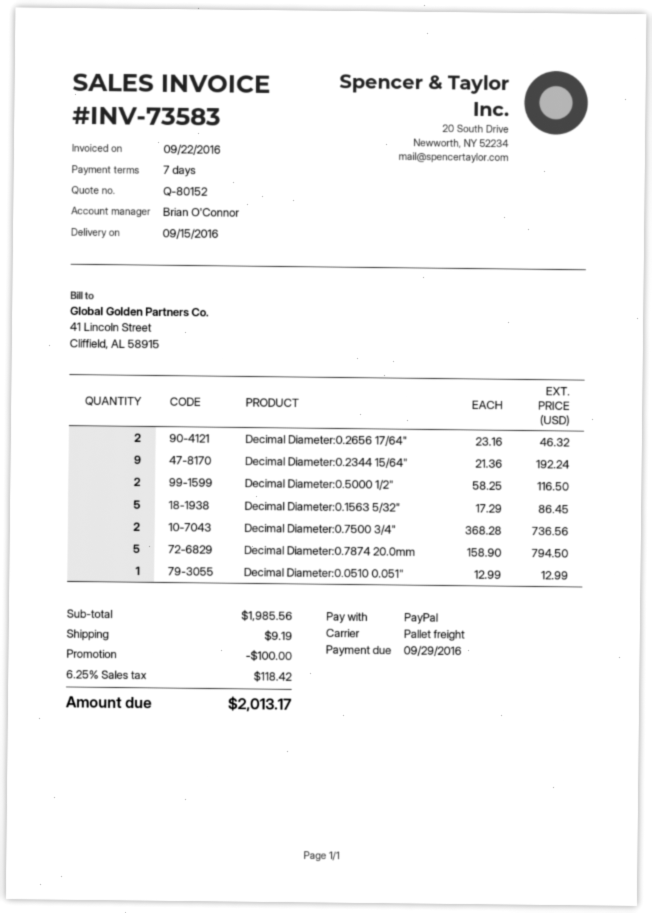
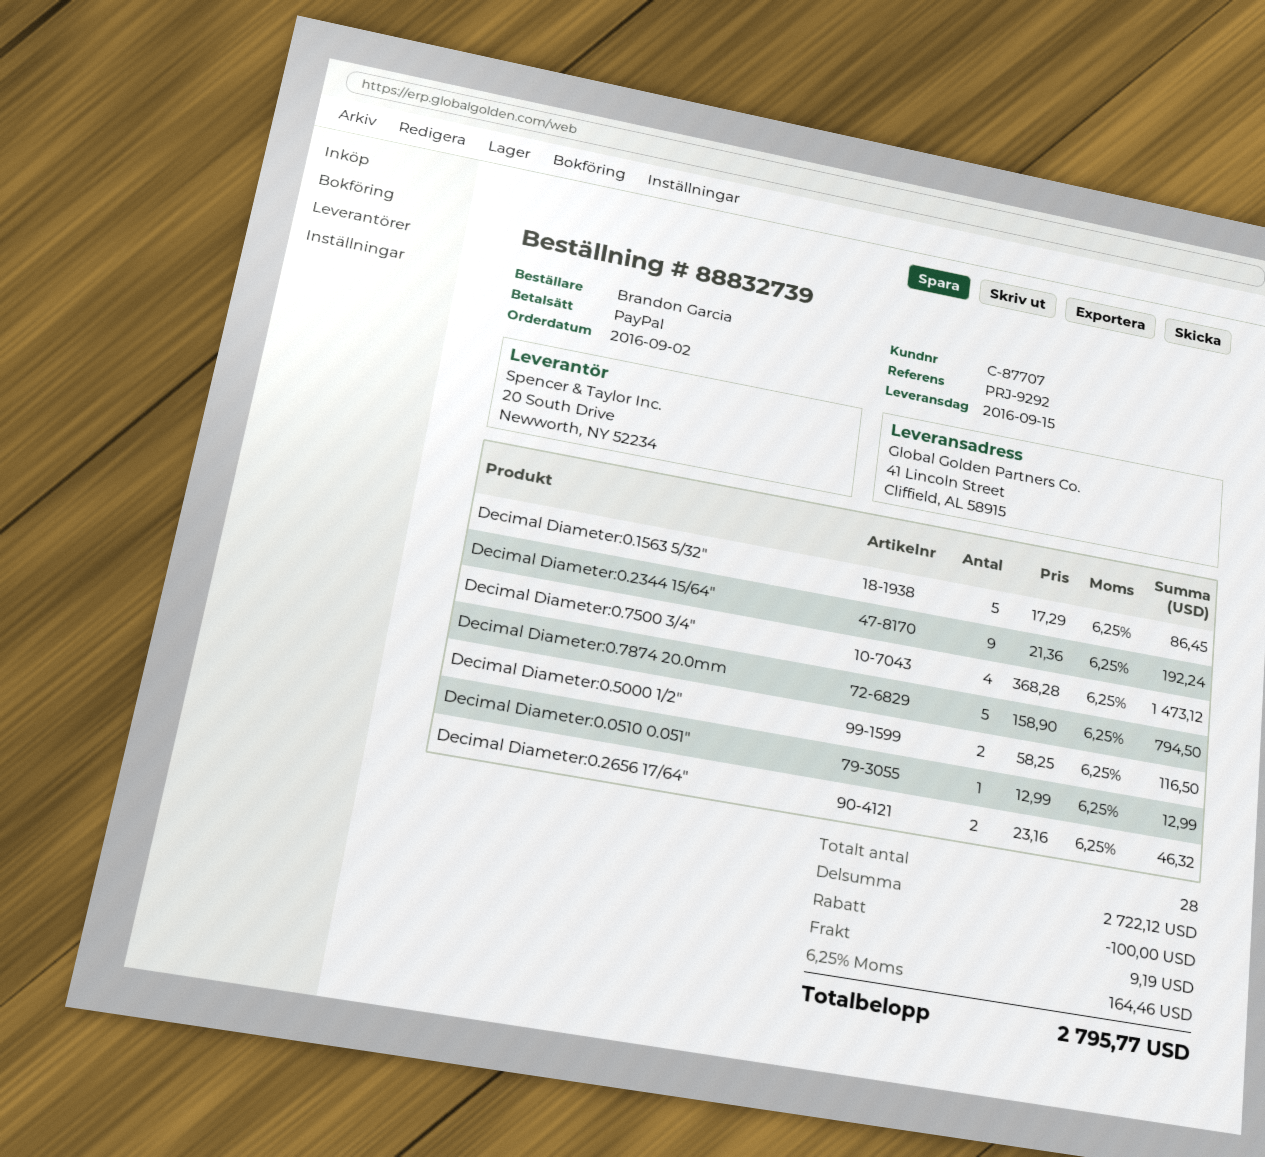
Decimal Diameter:0.7500 3/4": 2 x 368.28 = 736.56 -> 4 x 368.28 = 1473.12
subtotal: 1985.56 -> 2722.12
tax: 6.25% = 118.42 -> 6.25% = 164.46
total: 2013.17 -> 2795.77

